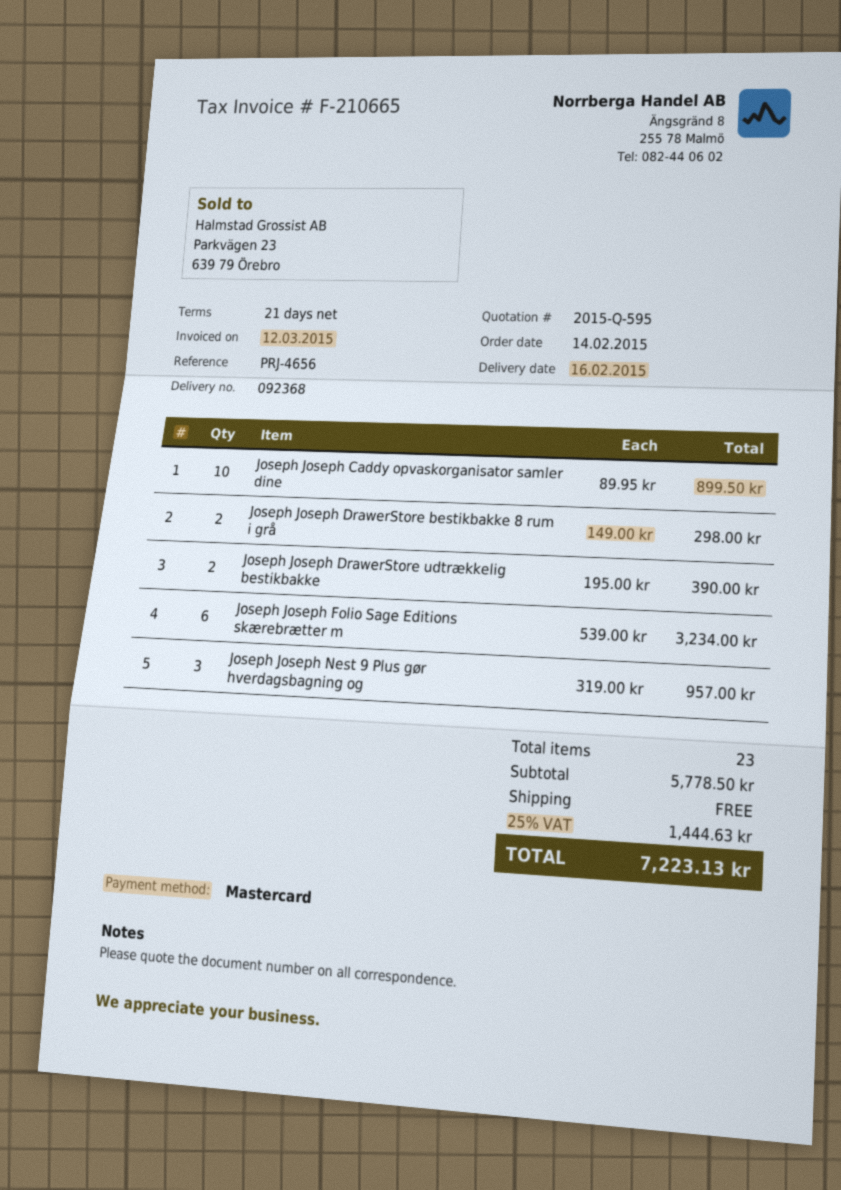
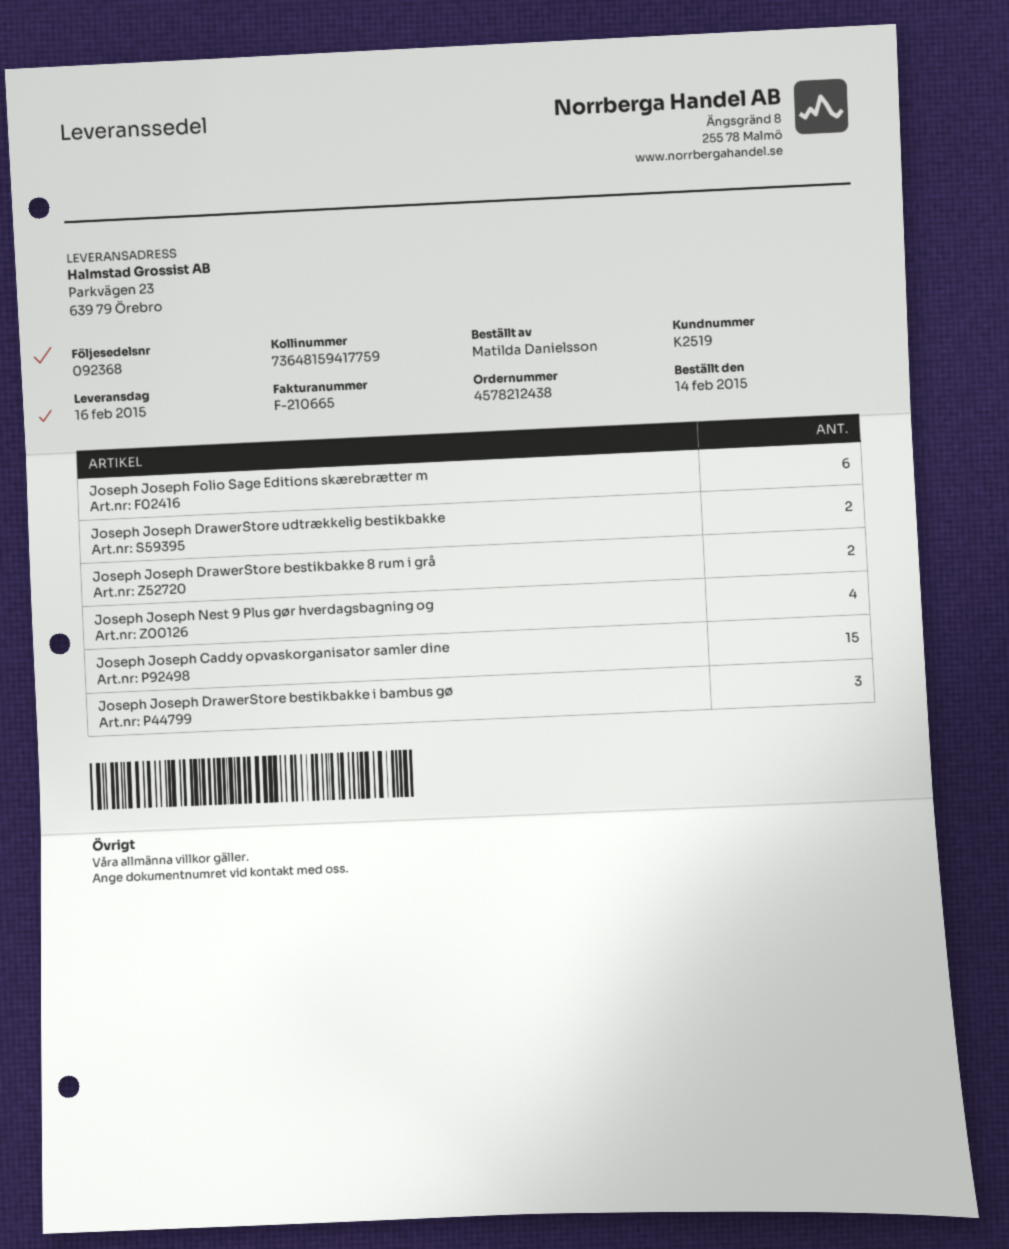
Joseph Joseph Caddy opvaskorganisator samler dine: 10 -> 15
Joseph Joseph Nest 9 Plus gør hverdagsbagning og: 3 -> 4
Joseph Joseph DrawerStore bestikbakke i bambus gø: none -> 3

